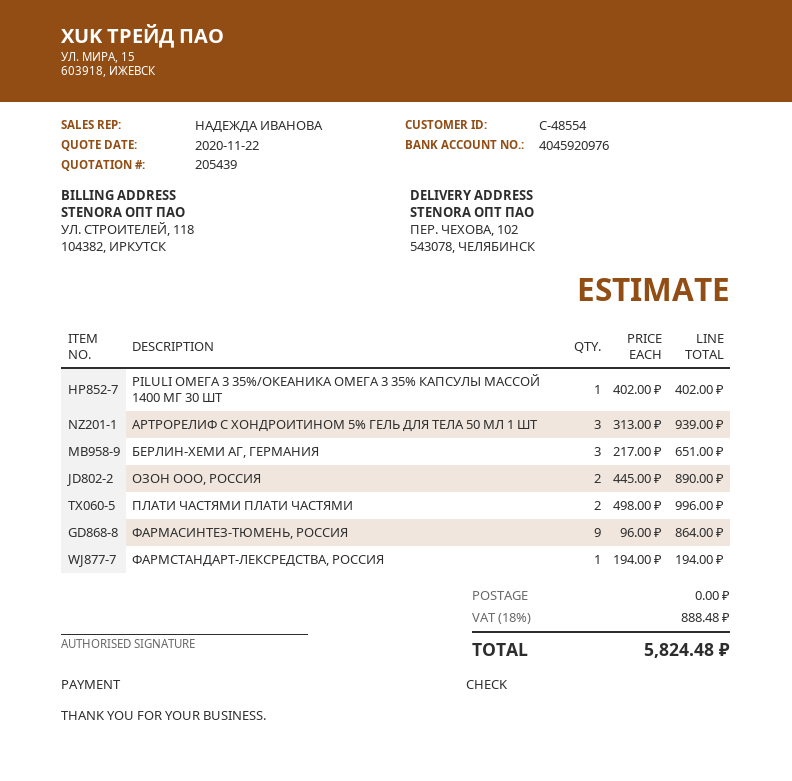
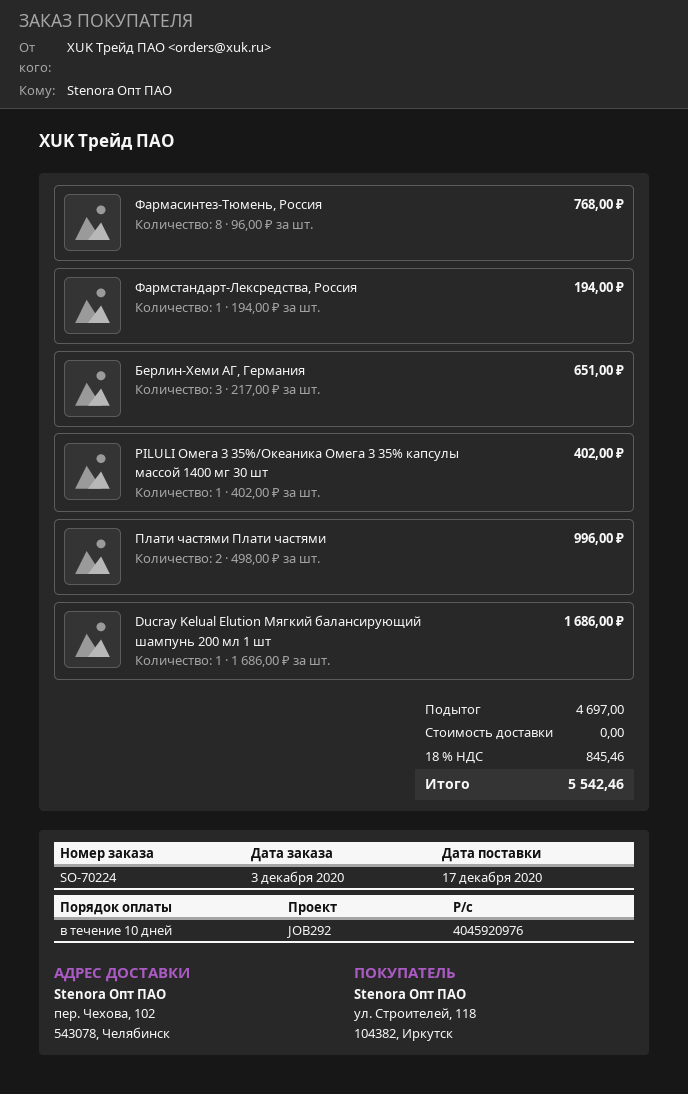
АРТРОРЕЛИФ С ХОНДРОИТИНОМ 5% ГЕЛЬ ДЛЯ ТЕЛА 50 МЛ 1 ШТ: 3 x 313.00 = 939.00 -> none
ОЗОН ООО, РОССИЯ: 2 x 445.00 = 890.00 -> none
ФАРМАСИНТЕЗ-ТЮМЕНЬ, РОССИЯ: 9 x 96.00 = 864.00 -> 8 x 96.00 = 768.00
Ducray Kelual Elution Мягкий балансирующий шампунь 200 мл 1 шт: none -> 1 x 1686.00 = 1686.00
tax: 18% = 888.48 -> 18% = 845.46
total: 5824.48 -> 5542.46

